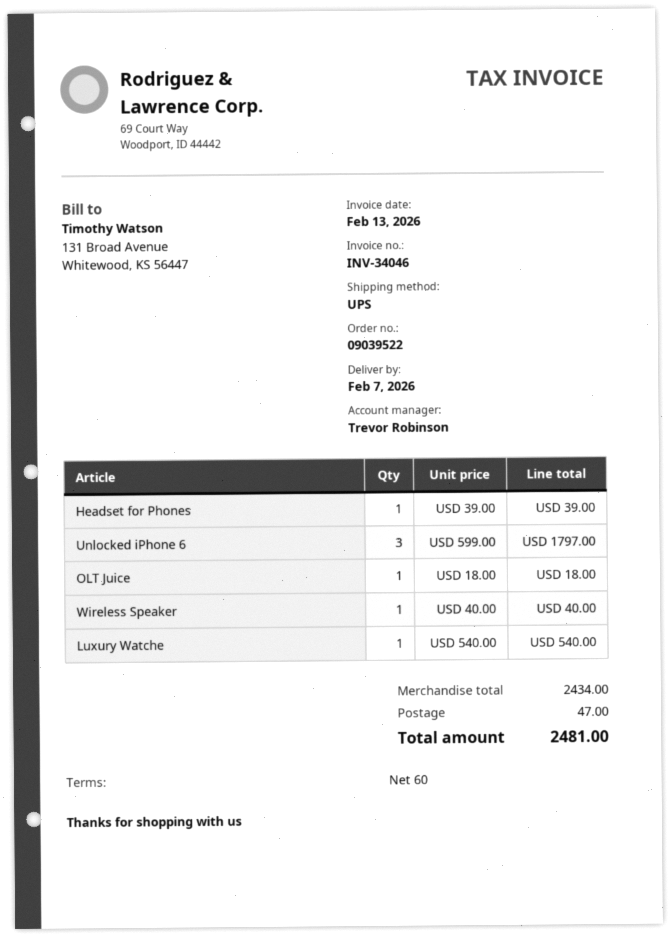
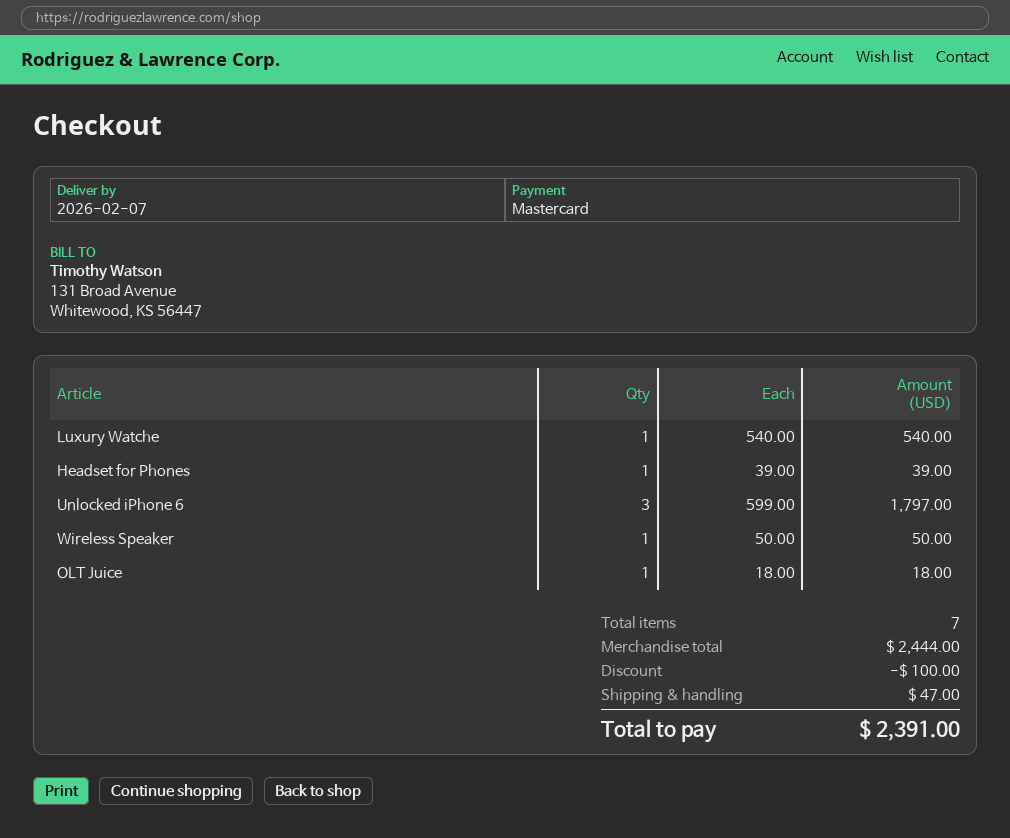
Wireless Speaker: 1 x 40.00 = 40.00 -> 1 x 50.00 = 50.00
subtotal: 2434.00 -> 2444.00
discount: none -> 100.00
total: 2481.00 -> 2391.00

